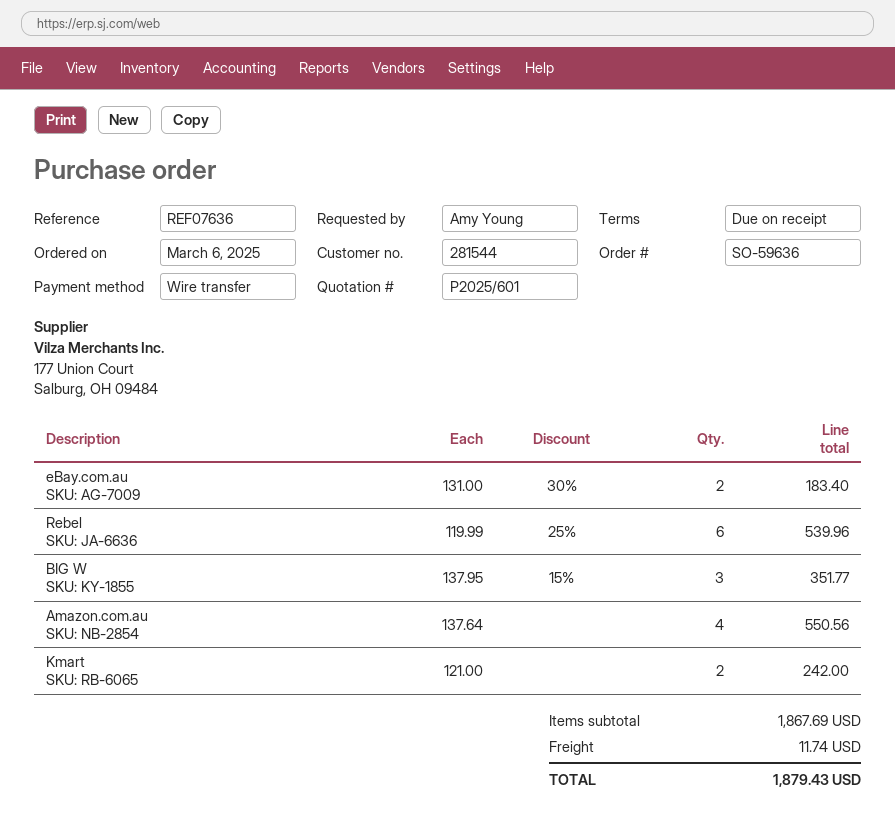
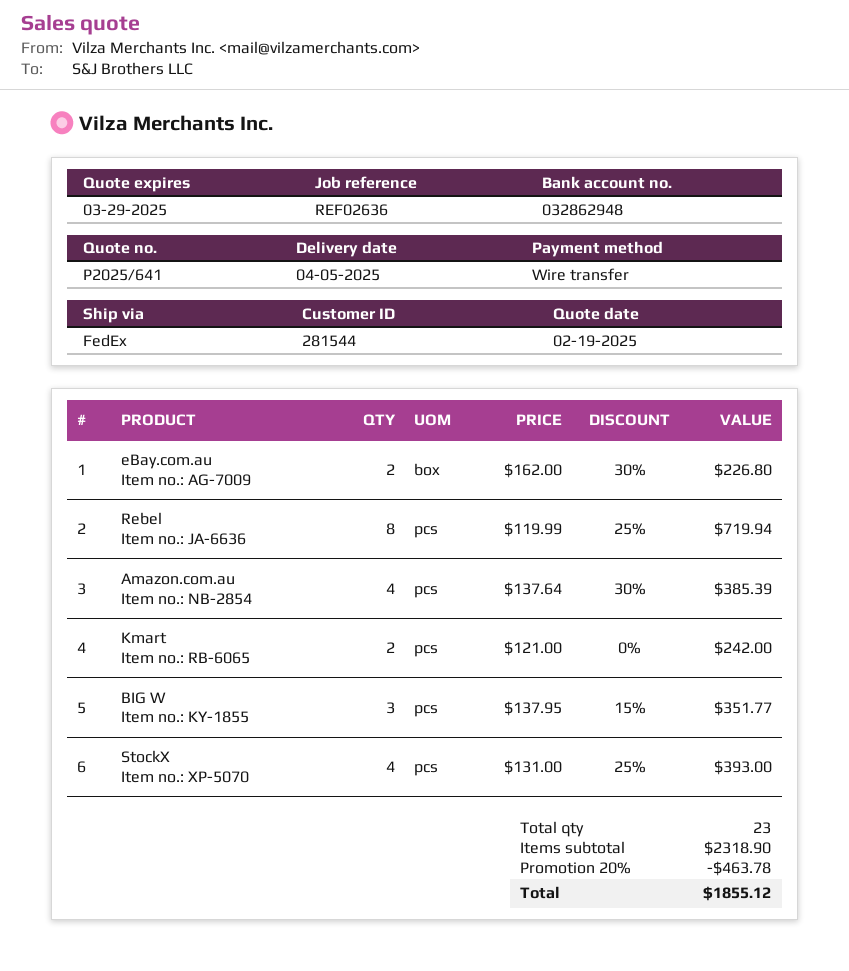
quote number: P2025/601 -> P2025/641
reference: REF07636 -> REF02636
eBay.com.au: 2 x 131.00 - 30% = 183.40 -> 2 x 162.00 - 30% = 226.80
Rebel: 6 x 119.99 - 25% = 539.96 -> 8 x 119.99 - 25% = 719.94
Amazon.com.au: 4 x 137.64 = 550.56 -> 4 x 137.64 - 30% = 385.39
StockX: none -> 4 x 131.00 - 25% = 393.00
subtotal: 1867.69 -> 2318.90
discount: none -> 20% = 463.78
shipping: 11.74 -> none
total: 1879.43 -> 1855.12

